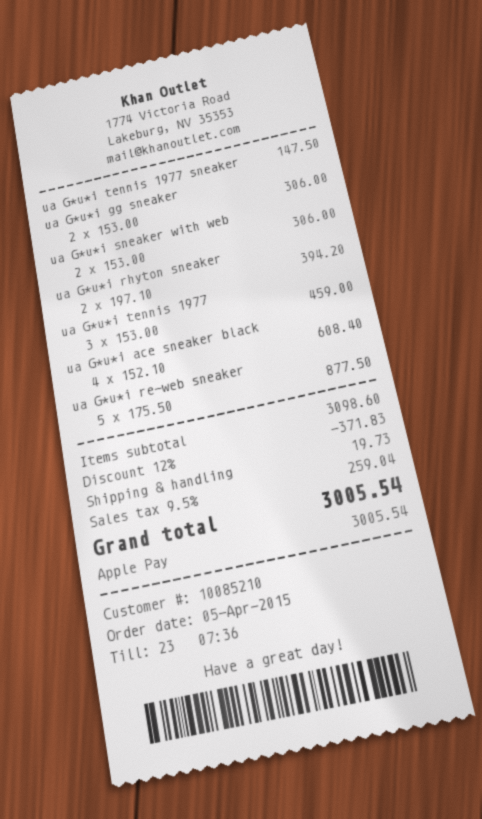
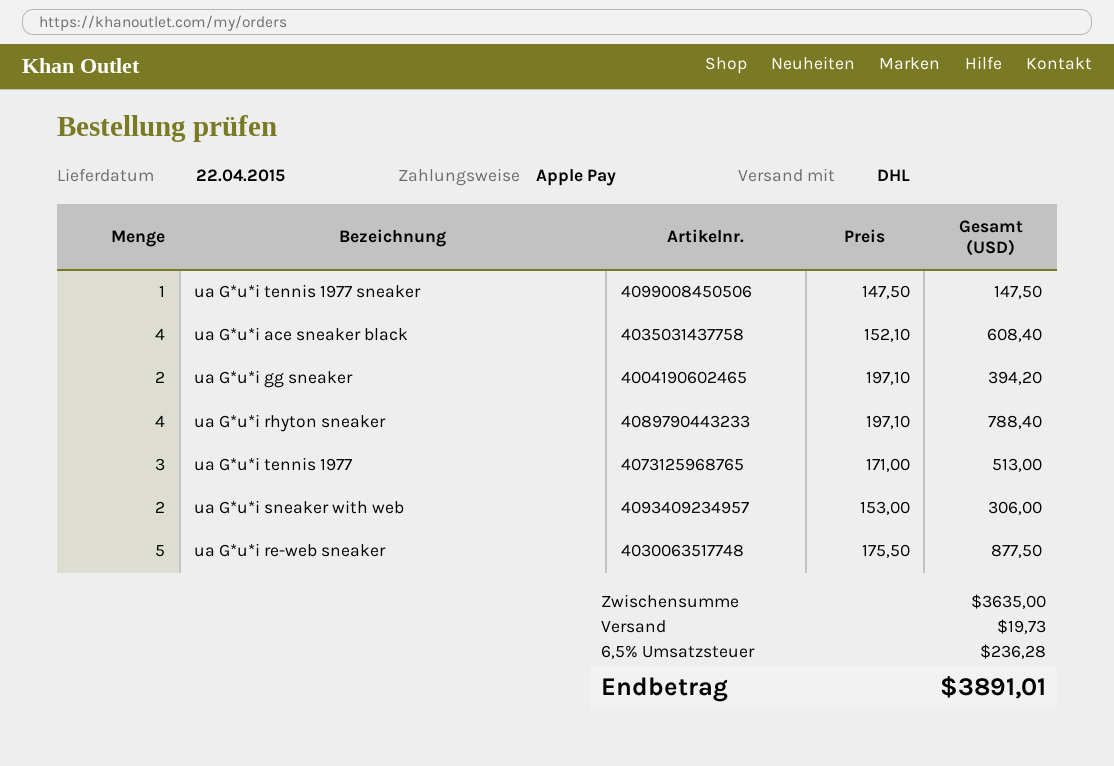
ua G*u*i gg sneaker: 2 x 153.00 = 306.00 -> 2 x 197.10 = 394.20
ua G*u*i rhyton sneaker: 2 x 197.10 = 394.20 -> 4 x 197.10 = 788.40
ua G*u*i tennis 1977: 3 x 153.00 = 459.00 -> 3 x 171.00 = 513.00
subtotal: 3098.60 -> 3635.00
discount: 12% = 371.83 -> none
tax: 9.5% = 259.04 -> 6.5% = 236.28
total: 3005.54 -> 3891.01

